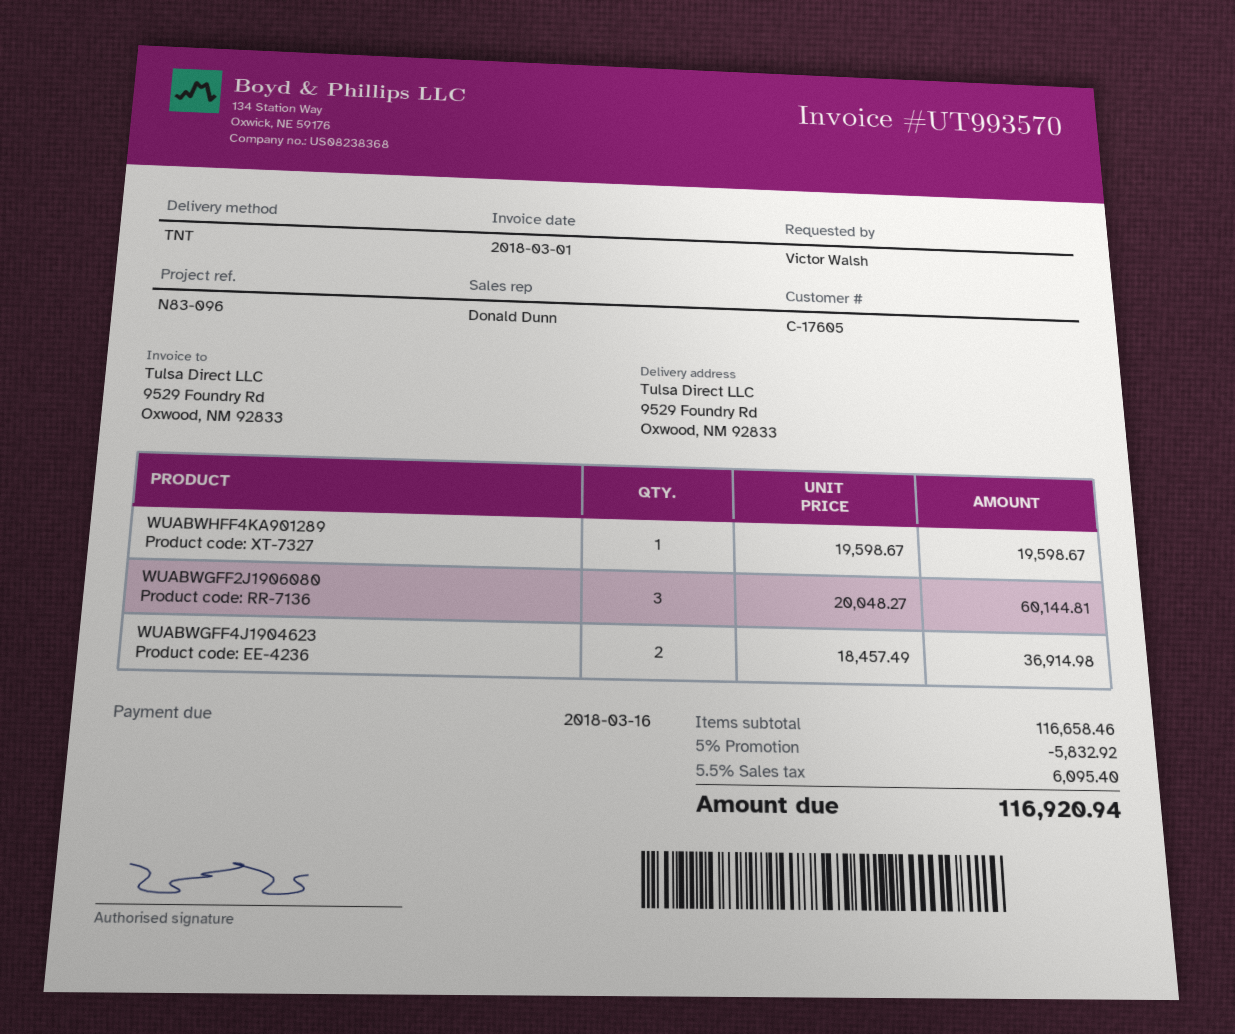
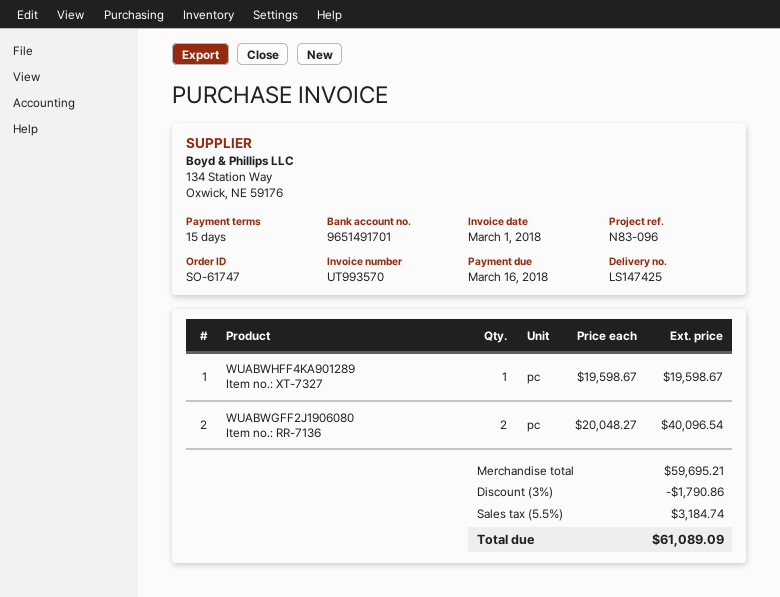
WUABWGFF2J1906080: 3 x 20048.27 = 60144.81 -> 2 x 20048.27 = 40096.54
WUABWGFF4J1904623: 2 x 18457.49 = 36914.98 -> none
subtotal: 116658.46 -> 59695.21
discount: 5% = 5832.92 -> 3% = 1790.86
tax: 5.5% = 6095.40 -> 5.5% = 3184.74
total: 116920.94 -> 61089.09

